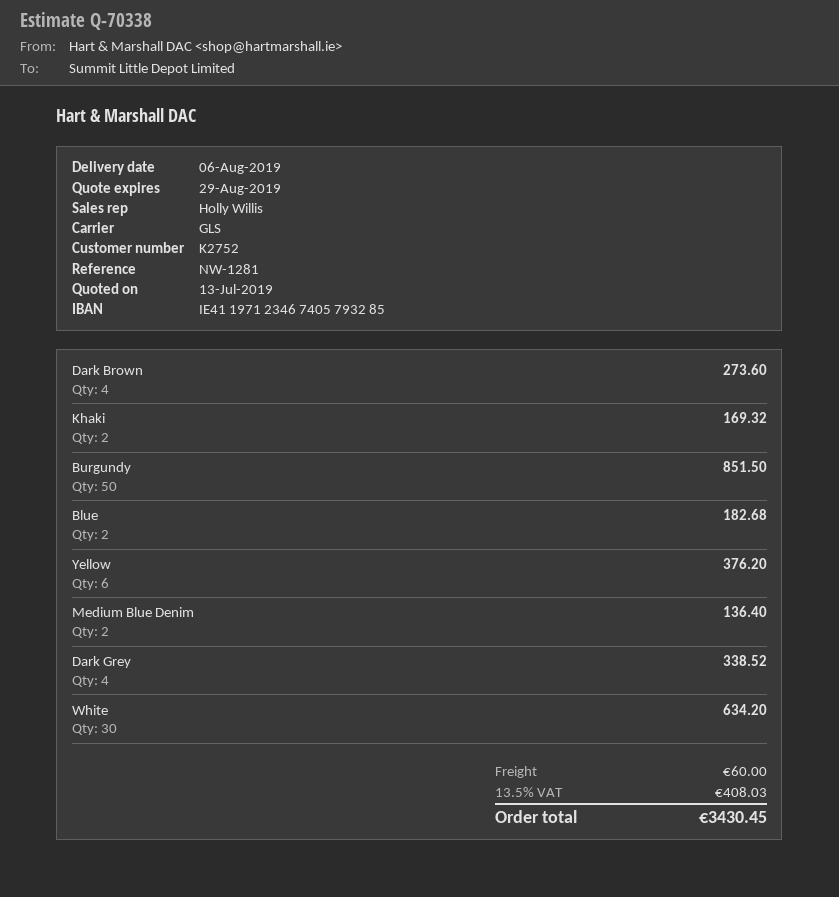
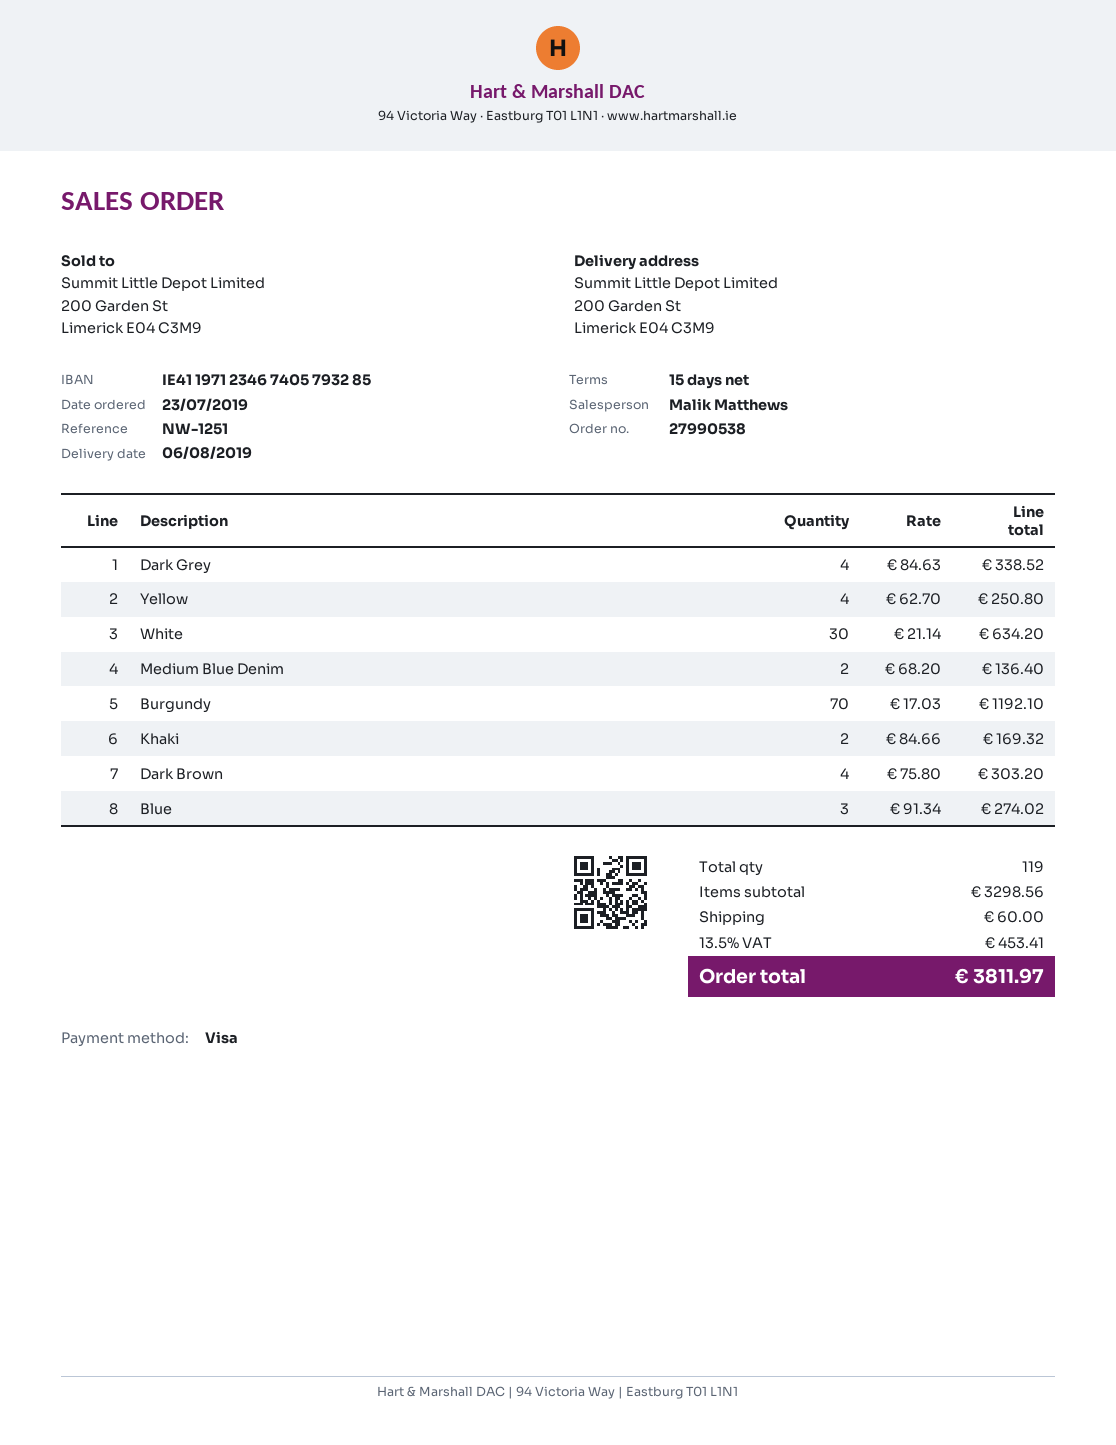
reference: NW-1281 -> NW-1251
sales rep: Holly Willis -> Malik Matthews
Dark Brown: 4 for 273.60 -> 4 for 303.20
Burgundy: 50 for 851.50 -> 70 for 1192.10
Blue: 2 for 182.68 -> 3 for 274.02
Yellow: 6 for 376.20 -> 4 for 250.80
tax: 13.5% = 408.03 -> 13.5% = 453.41
total: 3430.45 -> 3811.97

